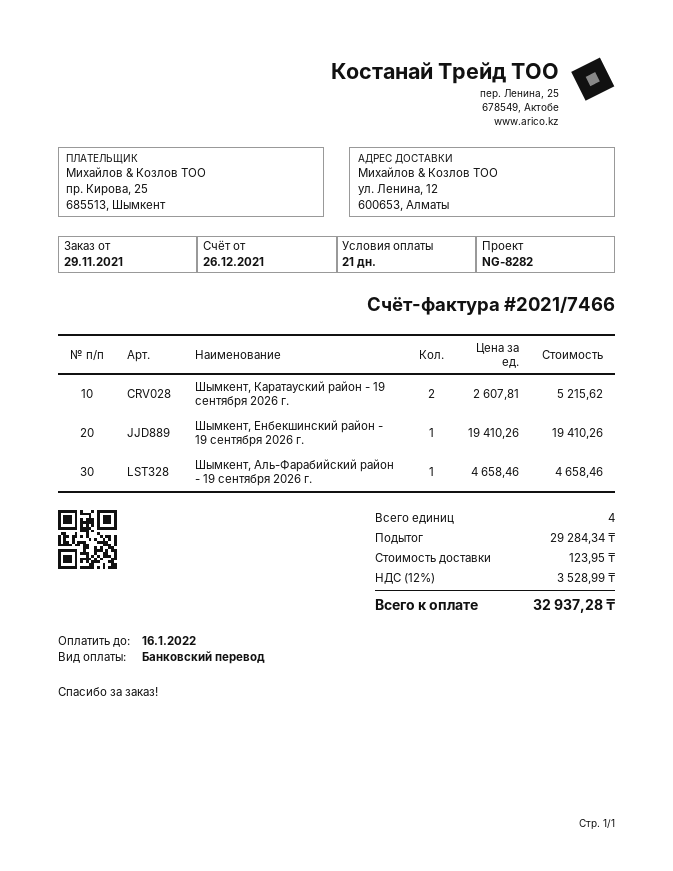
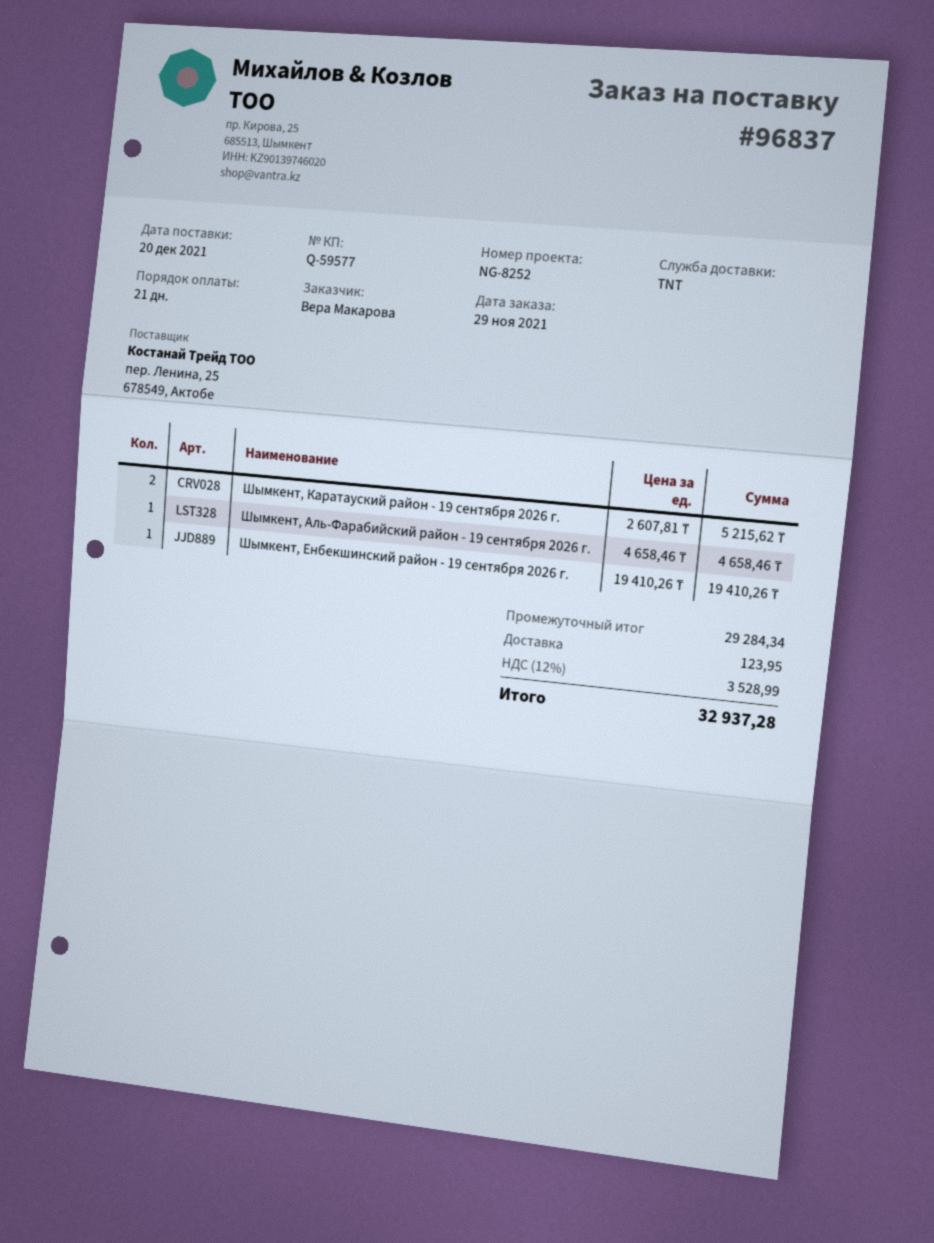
reference: NG-8282 -> NG-8252

